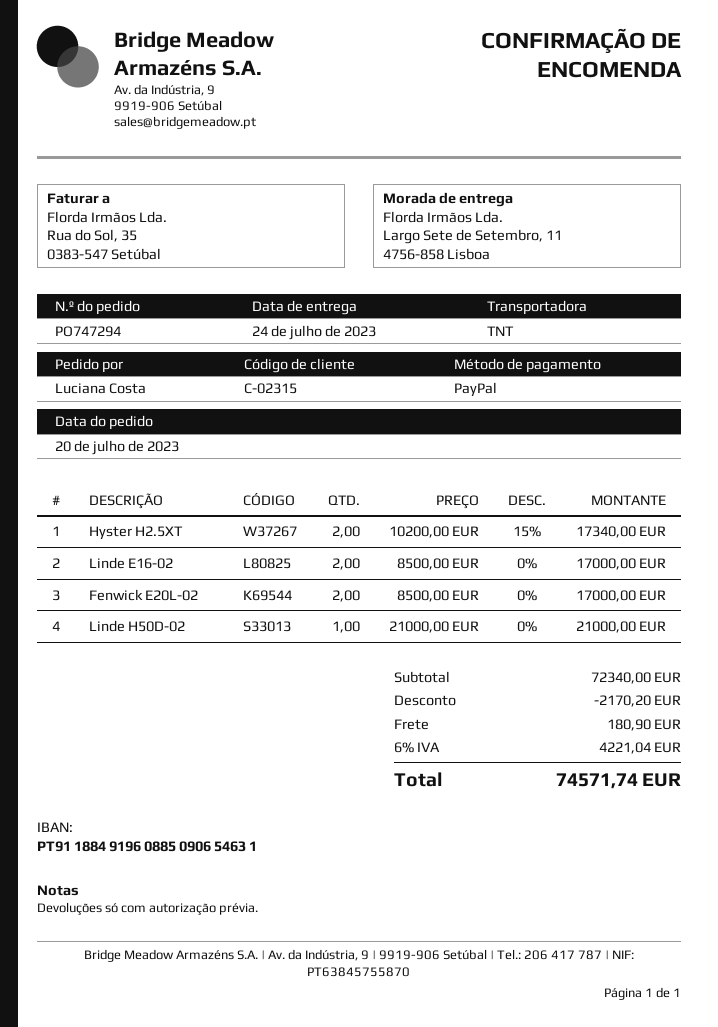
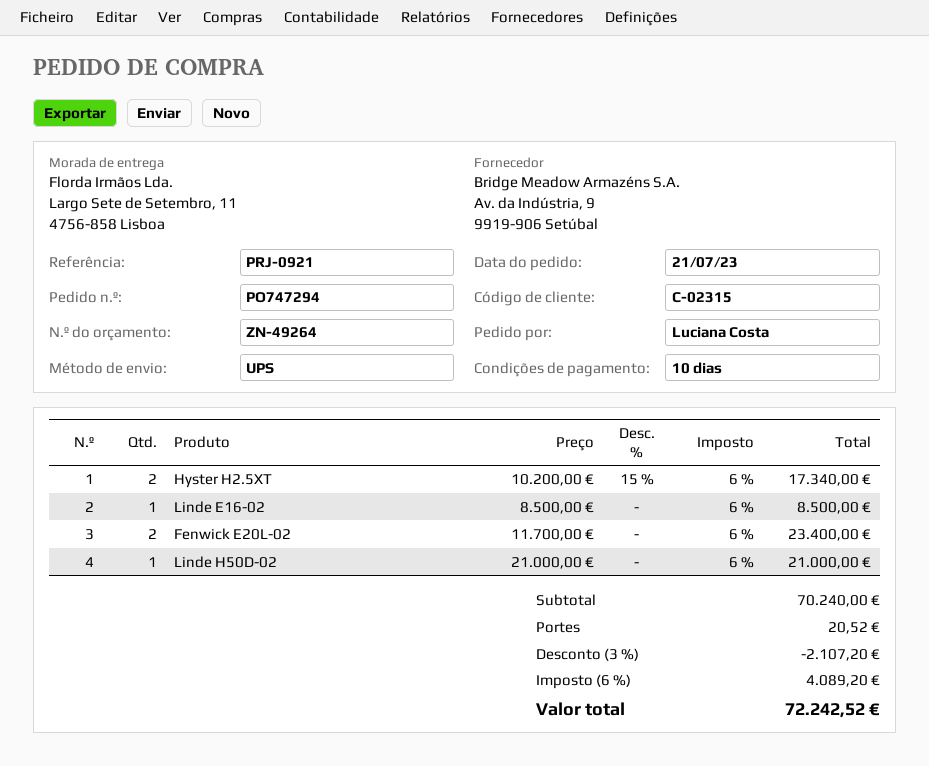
order date: 2023-07-20 -> 2023-07-21
shipping method: TNT -> UPS
Linde E16-02: 2 x 8500.00 = 17000.00 -> 1 x 8500.00 = 8500.00
Fenwick E20L-02: 2 x 8500.00 = 17000.00 -> 2 x 11700.00 = 23400.00
subtotal: 72340.00 -> 70240.00
discount: 2170.20 -> 2107.20
shipping: 180.90 -> 20.52
tax: 6% = 4221.04 -> 6% = 4089.20
total: 74571.74 -> 72242.52

